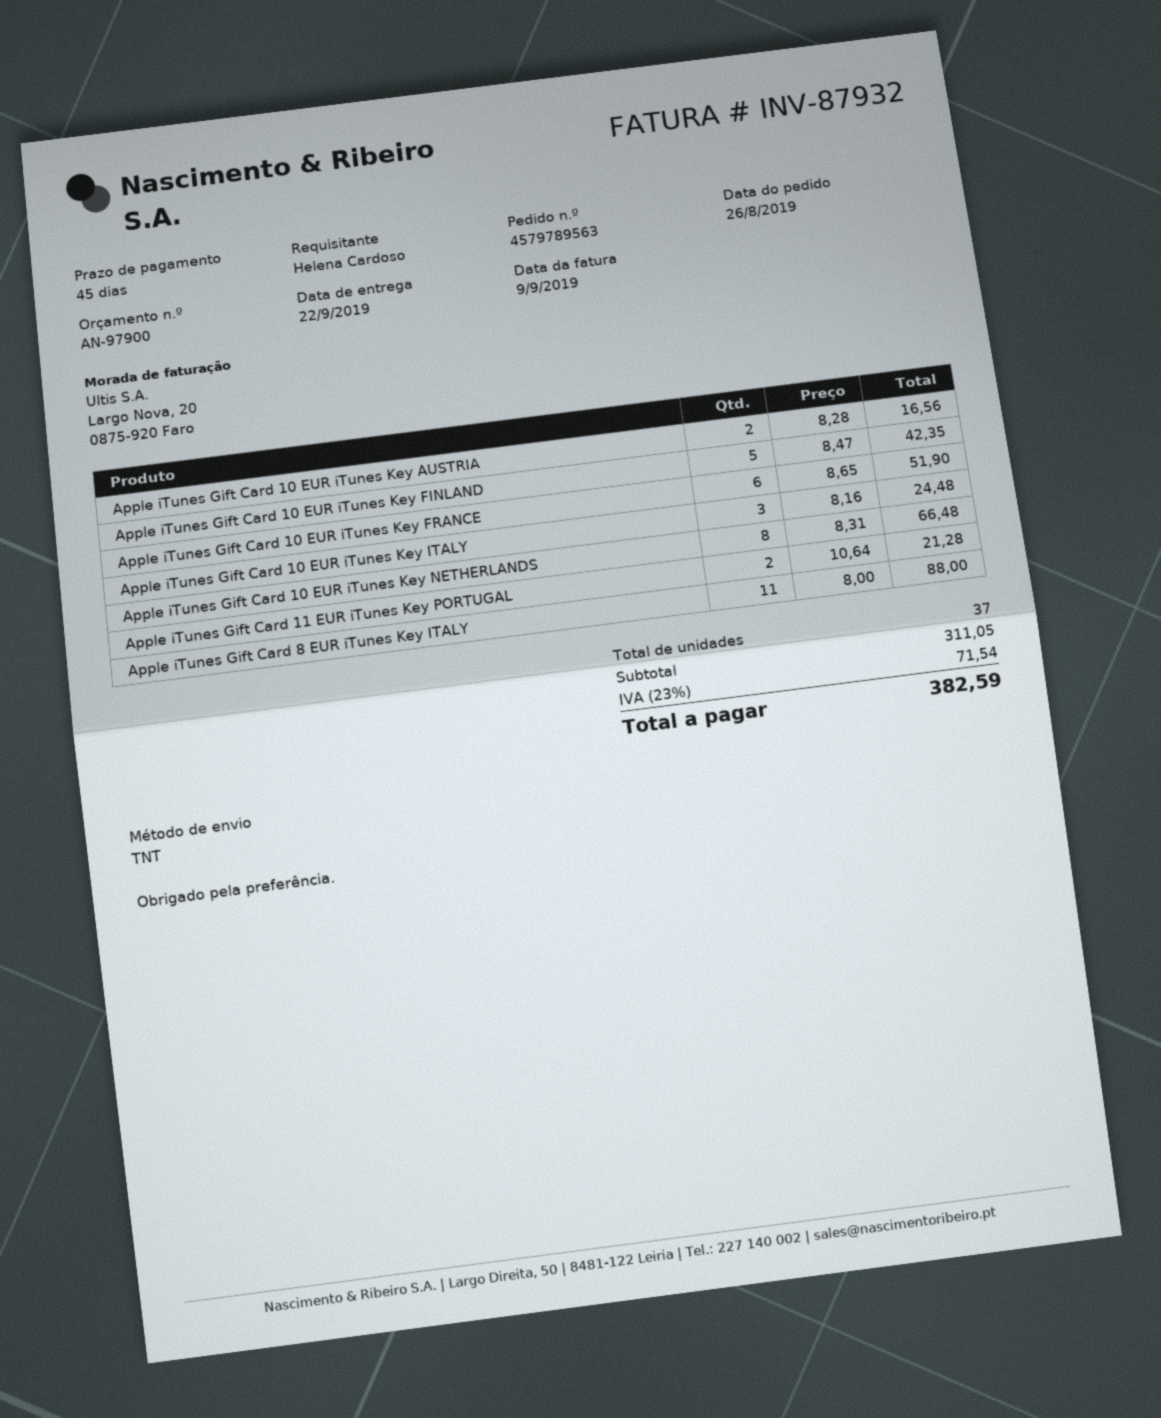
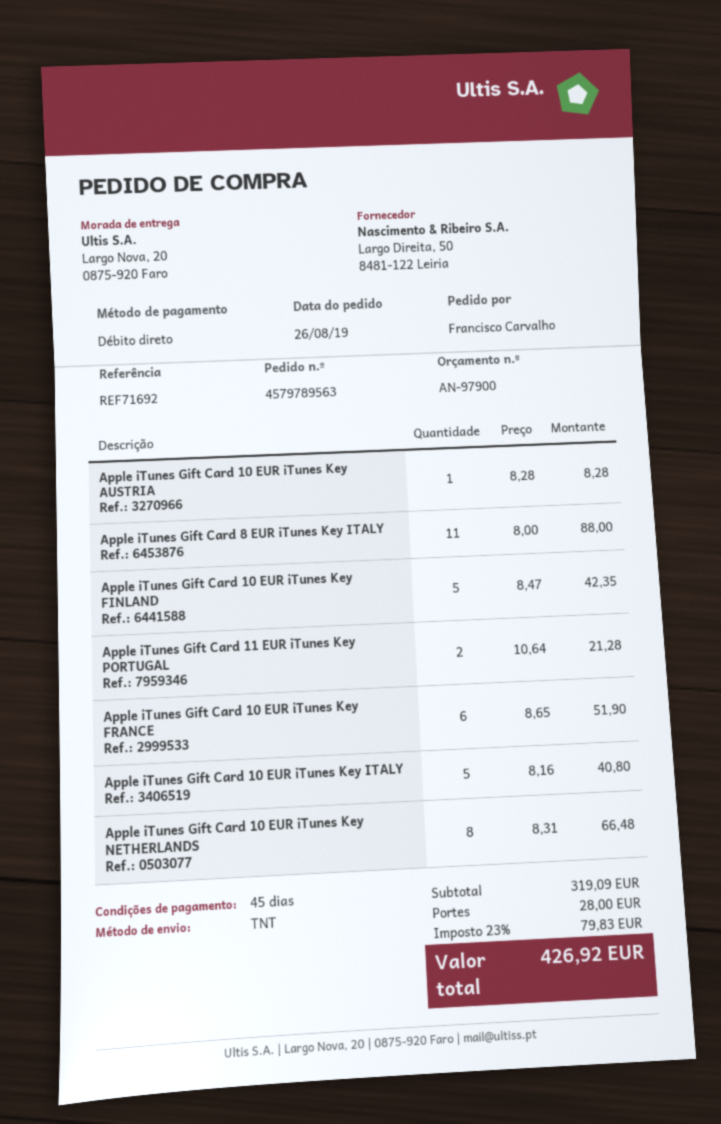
ordered by: Helena Cardoso -> Francisco Carvalho
Apple iTunes Gift Card 10 EUR iTunes Key AUSTRIA: 2 x 8.28 = 16.56 -> 1 x 8.28 = 8.28
Apple iTunes Gift Card 10 EUR iTunes Key ITALY: 3 x 8.16 = 24.48 -> 5 x 8.16 = 40.80
subtotal: 311.05 -> 319.09
shipping: none -> 28.00
tax: 23% = 71.54 -> 23% = 79.83
total: 382.59 -> 426.92

